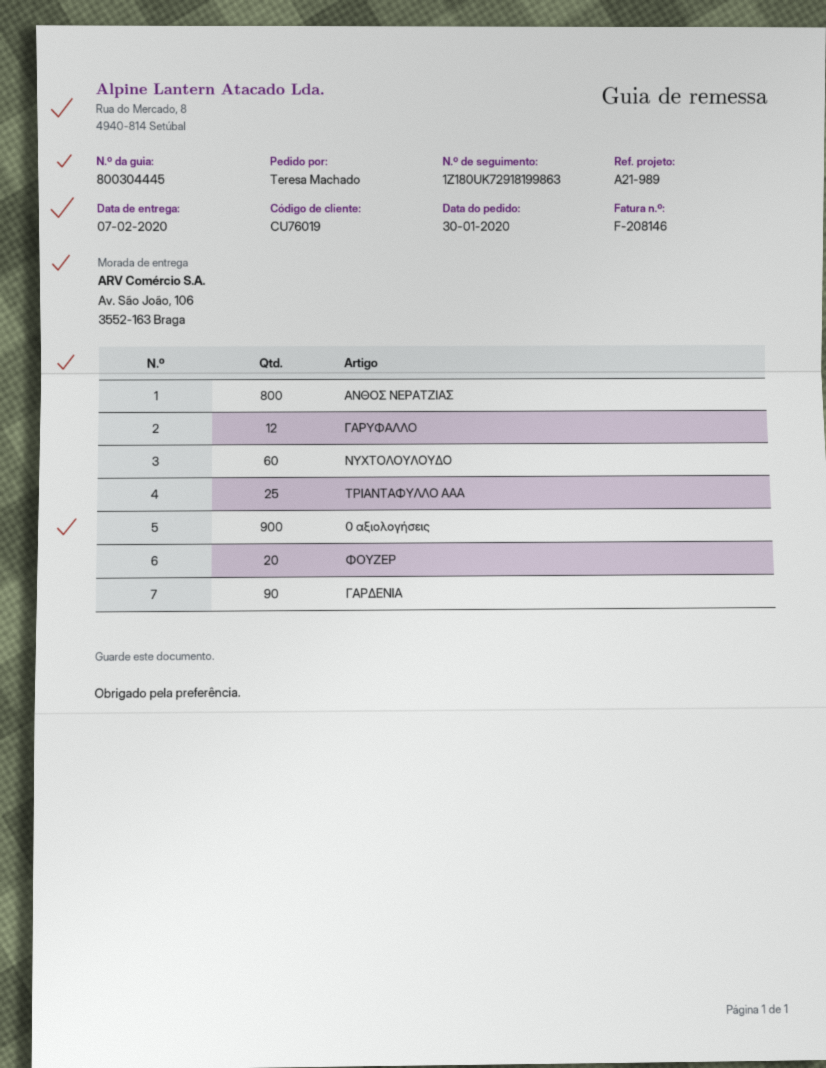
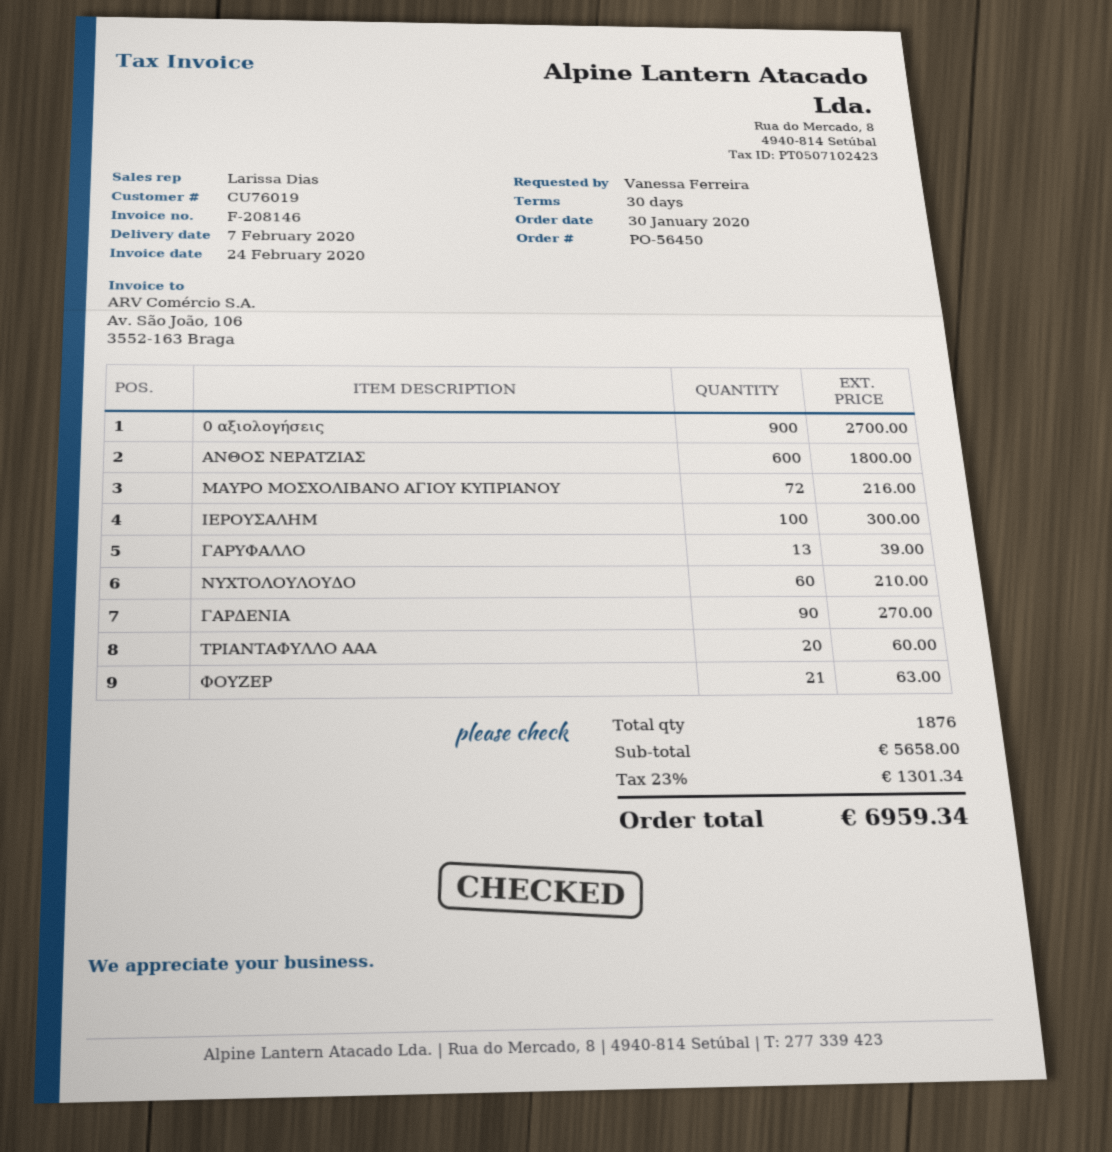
ordered by: Teresa Machado -> Vanessa Ferreira
ΑΝΘΟΣ ΝΕΡΑΤΖΙΑΣ: 800 -> 600
ΓΑΡΥΦΑΛΛΟ: 12 -> 13
ΤΡΙΑΝΤΑΦΥΛΛΟ ΑΑΑ: 25 -> 20
ΦΟΥΖΕΡ: 20 -> 21
ΜΑΥΡΟ ΜΟΣΧΟΛΙΒΑΝΟ ΑΓΙΟΥ ΚΥΠΡΙΑΝΟΥ: none -> 72
ΙΕΡΟΥΣΑΛΗΜ: none -> 100

